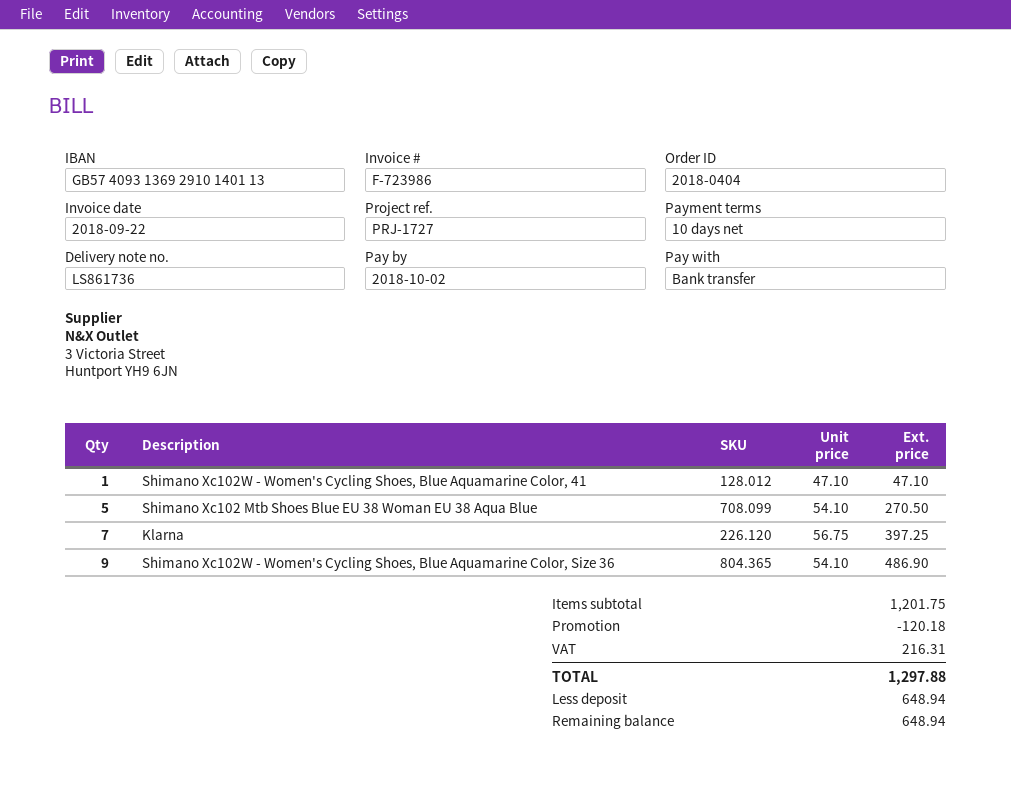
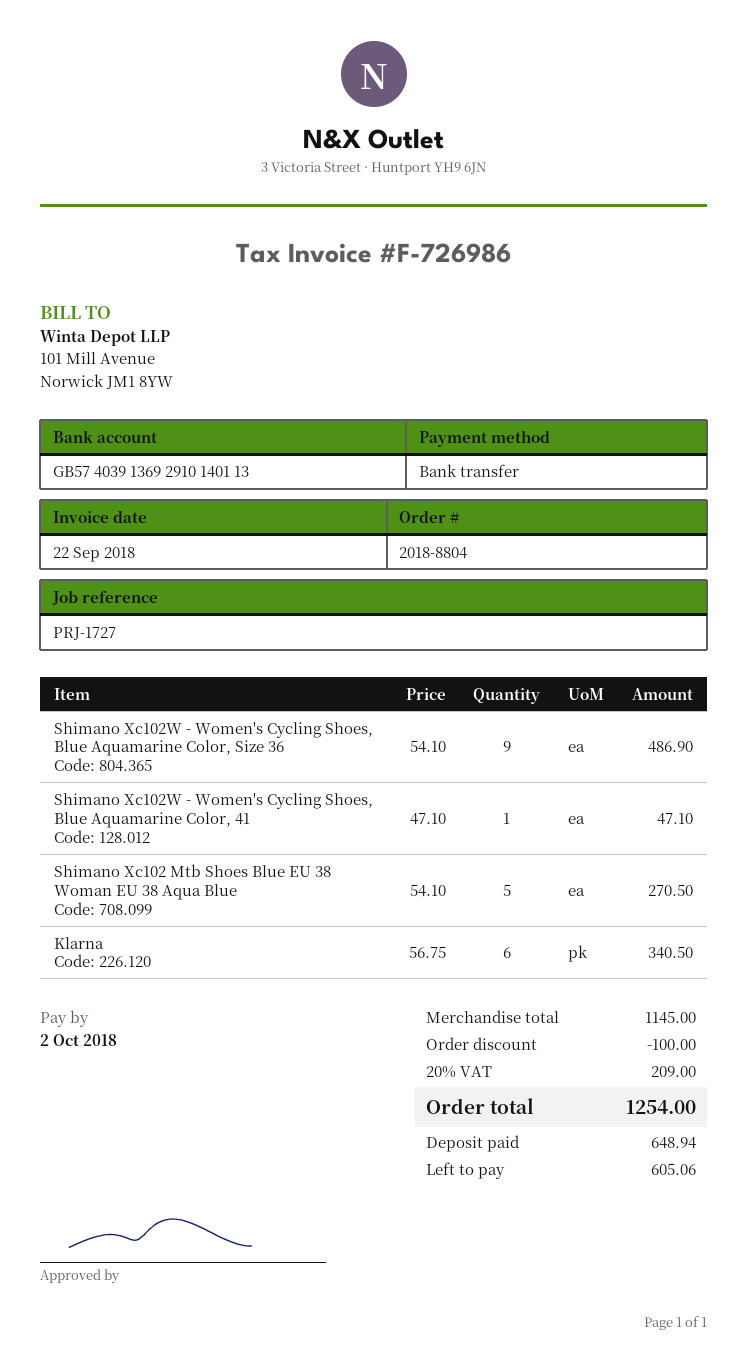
order number: 2018-0404 -> 2018-8804
invoice number: F-723986 -> F-726986
bank account: GB57409313692910140113 -> GB57403913692910140113
Klarna: 7 x 56.75 = 397.25 -> 6 x 56.75 = 340.50
subtotal: 1201.75 -> 1145.00
discount: 120.18 -> 100.00
tax: 216.31 -> 209.00
total: 1297.88 -> 1254.00
balance: 648.94 -> 605.06

